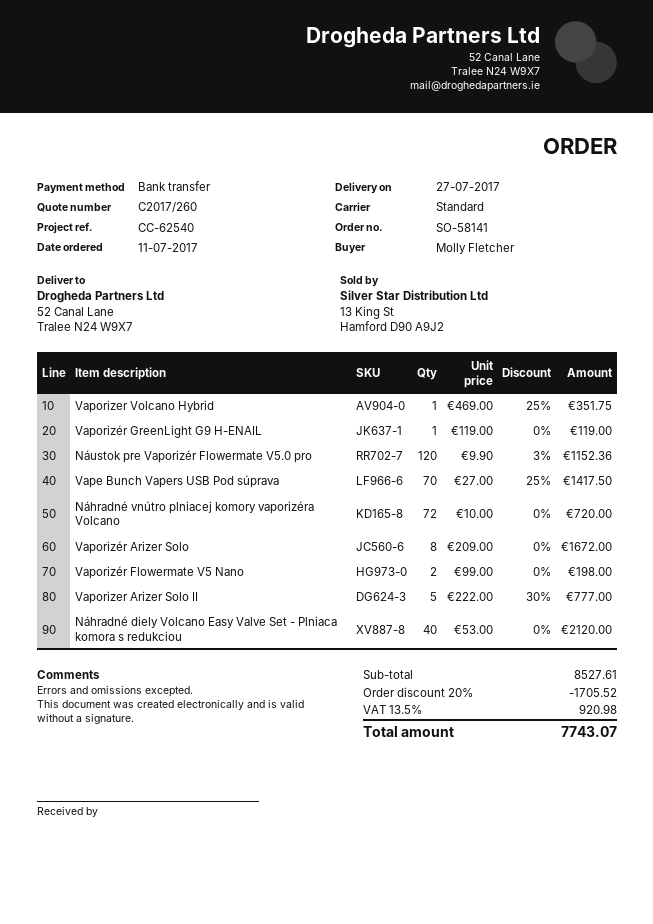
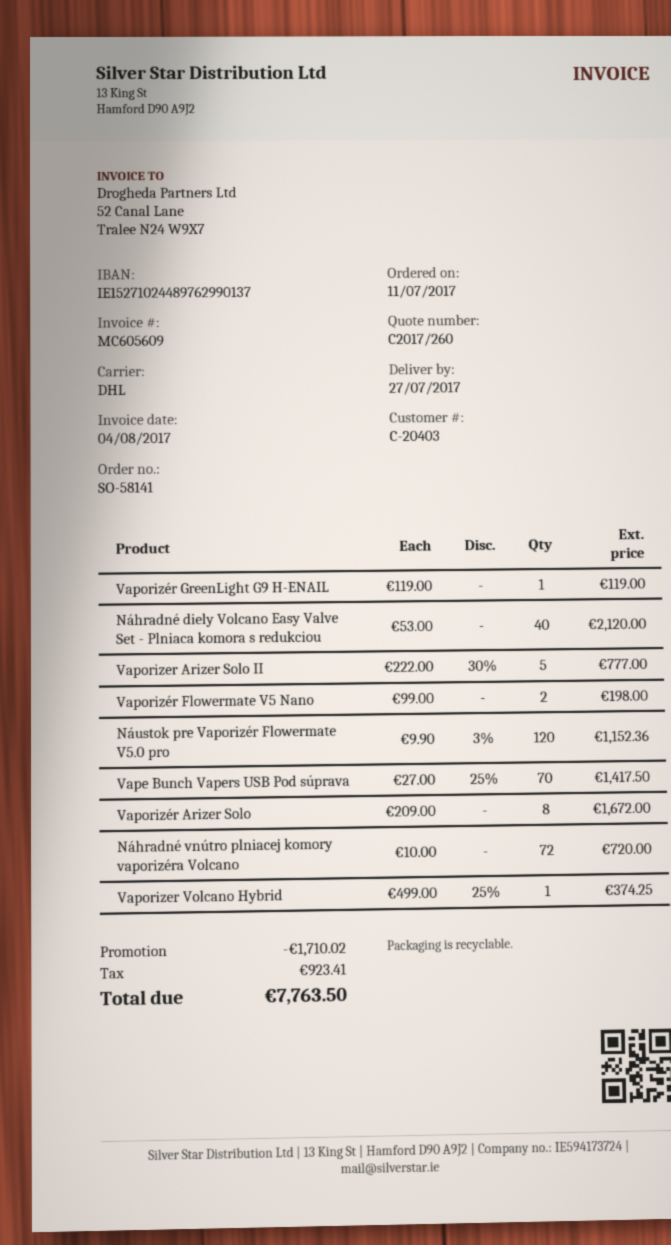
shipping method: standard -> DHL
Vaporizer Volcano Hybrid: 1 x 469.00 - 25% = 351.75 -> 1 x 499.00 - 25% = 374.25
discount: 1705.52 -> 1710.02
tax: 920.98 -> 923.41
total: 7743.07 -> 7763.50

